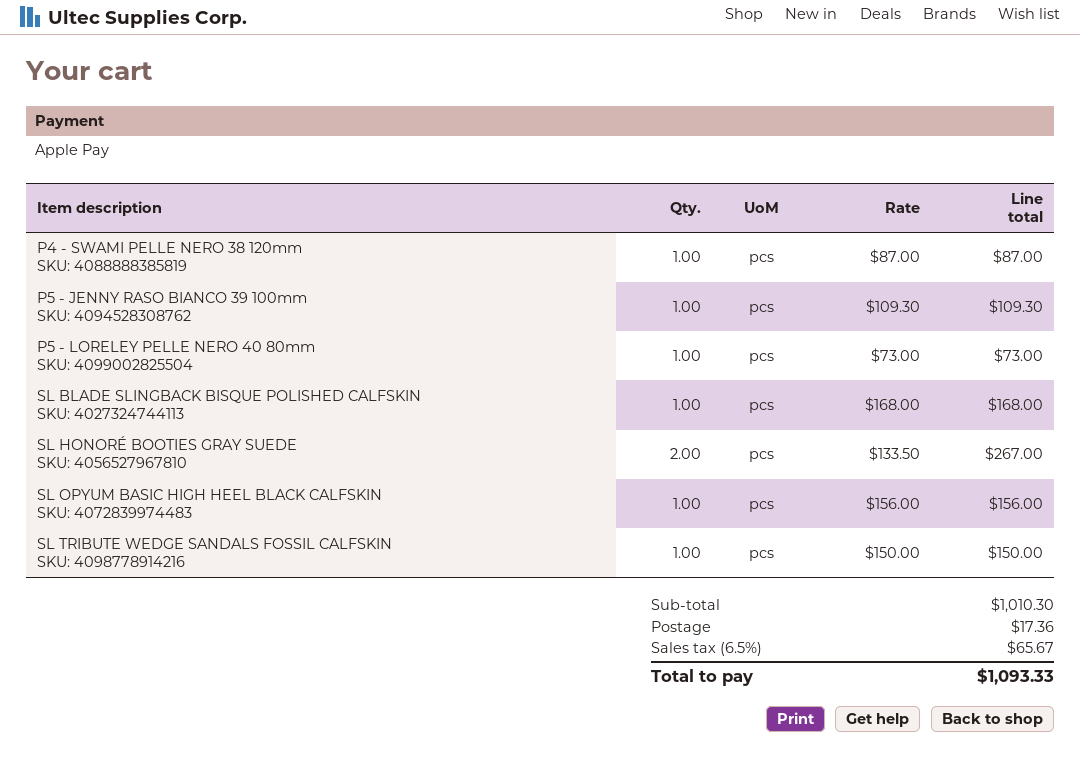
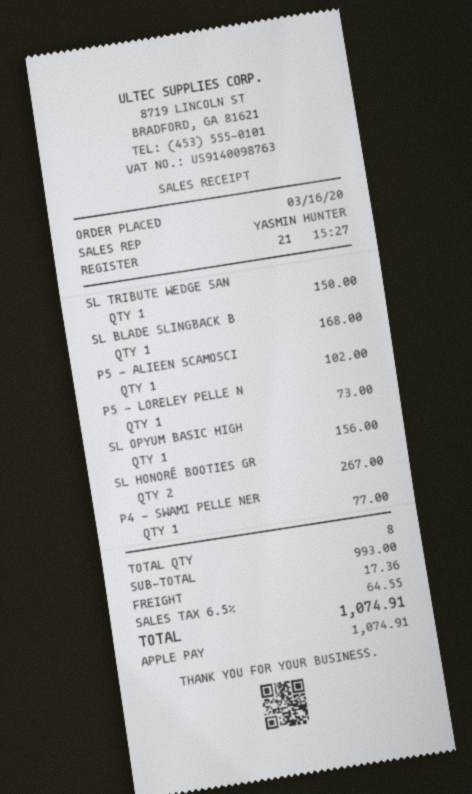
P4 - SWAMI PELLE NERO 38 120mm: 1 for 87.00 -> 1 for 77.00
P5 - JENNY RASO BIANCO 39 100mm: 1 for 109.30 -> none
P5 - ALIEEN SCAMOSCI: none -> 1 for 102.00
subtotal: 1010.30 -> 993.00
tax: 6.5% = 65.67 -> 6.5% = 64.55
total: 1093.33 -> 1074.91

